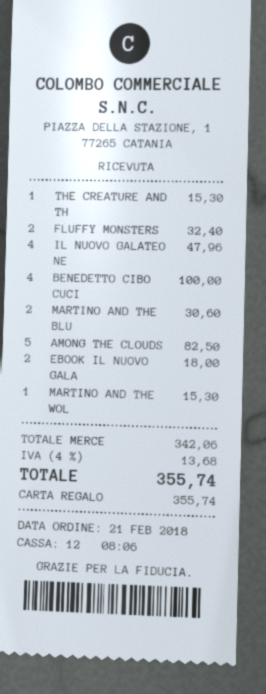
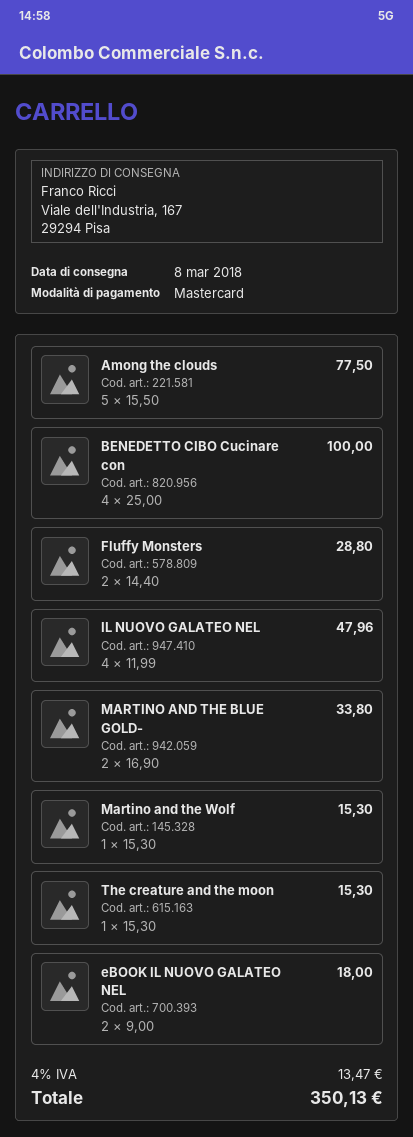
payment method: gift card -> Mastercard
FLUFFY MONSTERS: 2 for 32.40 -> 2 for 28.80
MARTINO AND THE BLU: 2 for 30.60 -> 2 for 33.80
AMONG THE CLOUDS: 5 for 82.50 -> 5 for 77.50
tax: 4% = 13.68 -> 4% = 13.47
total: 355.74 -> 350.13

